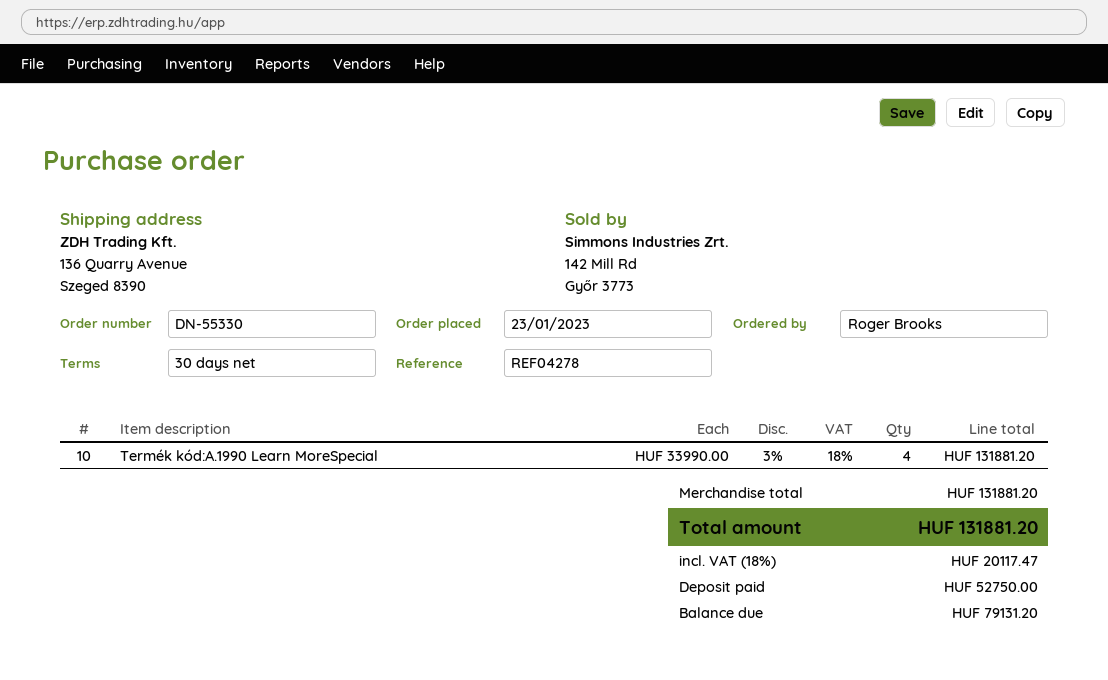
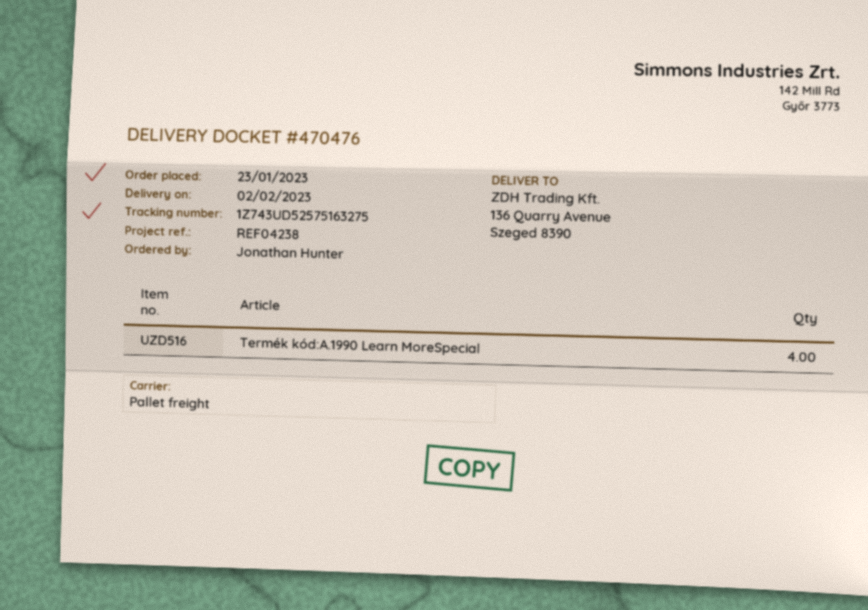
reference: REF04278 -> REF04238
ordered by: Roger Brooks -> Jonathan Hunter

